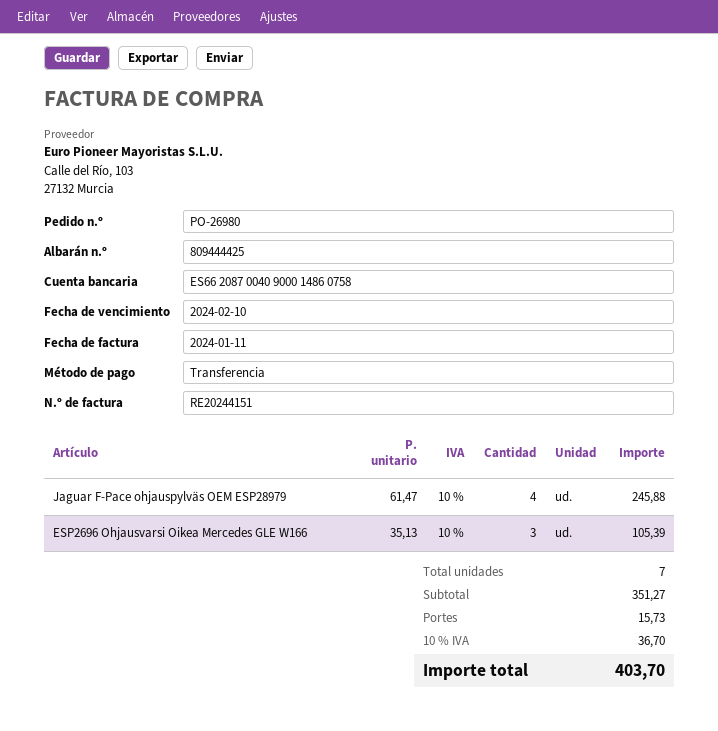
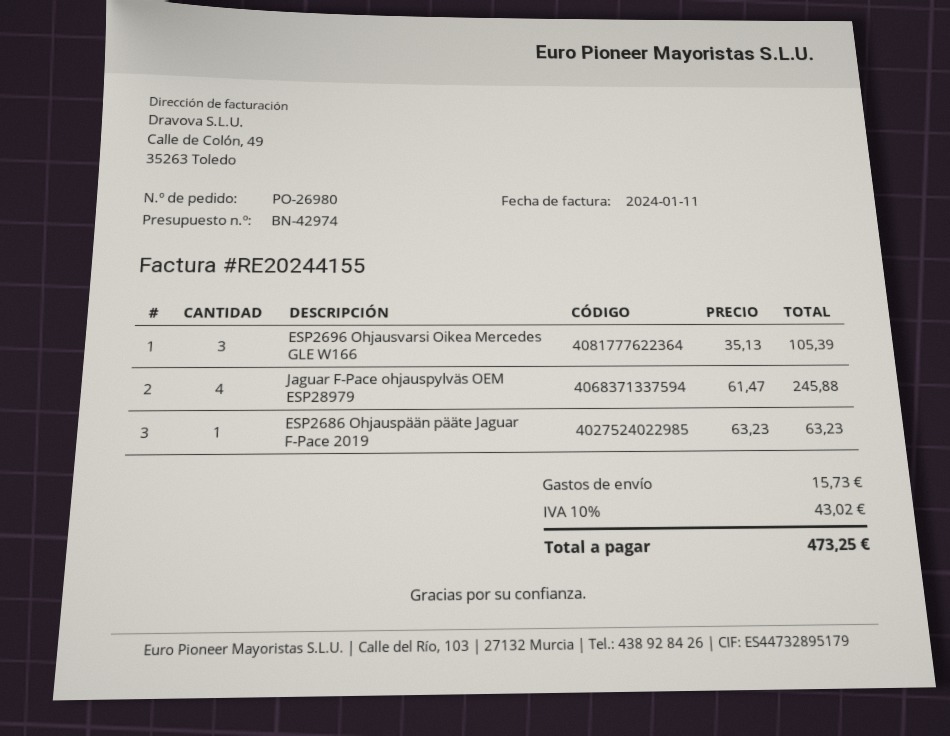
invoice number: RE20244151 -> RE20244155
ESP2686 Ohjauspään pääte Jaguar F-Pace 2019: none -> 1 x 63.23 = 63.23
tax: 10% = 36.70 -> 10% = 43.02
total: 403.70 -> 473.25

